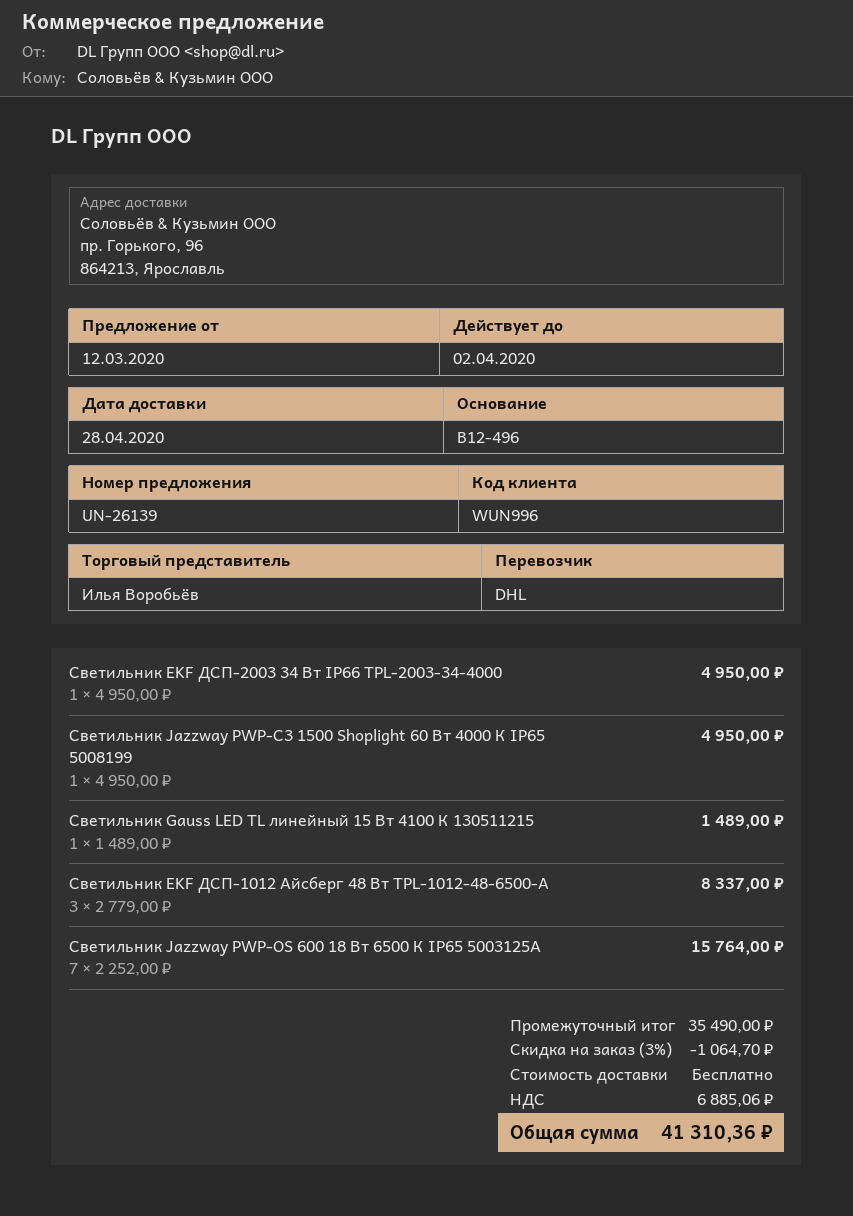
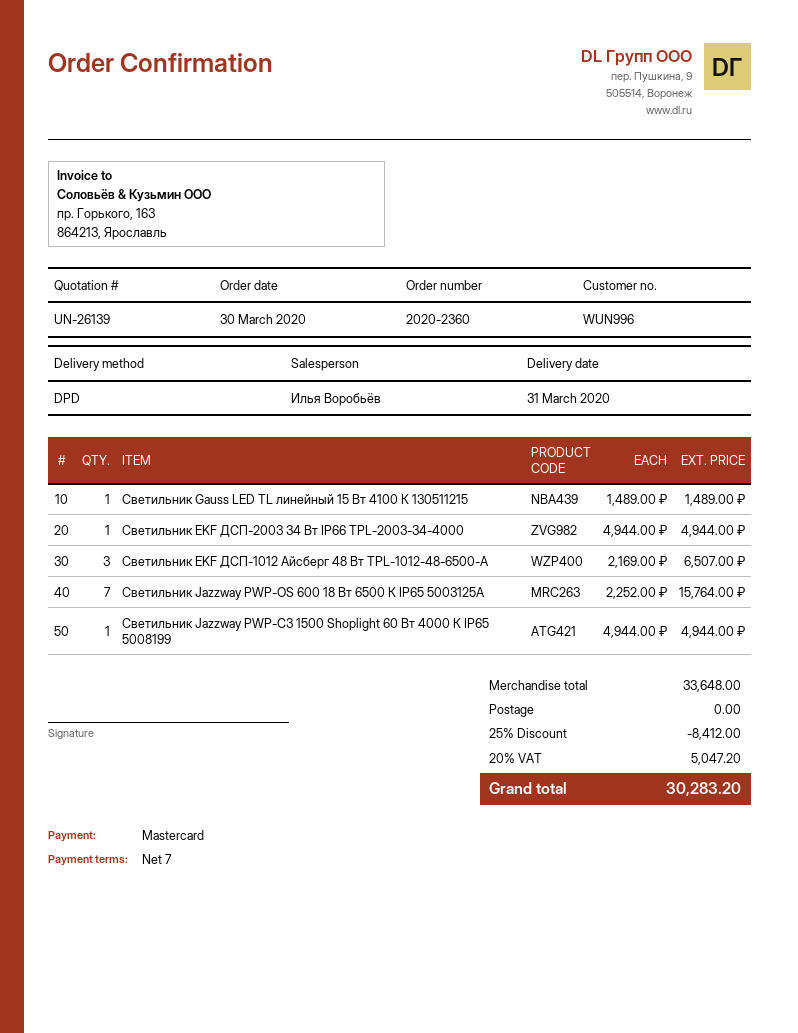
delivery date: 2020-04-28 -> 2020-03-31
shipping method: DHL -> DPD
Светильник EKF ДСП-2003 34 Вт IP66 TPL-2003-34-4000: 1 x 4950.00 = 4950.00 -> 1 x 4944.00 = 4944.00
Светильник Jazzway PWP-C3 1500 Shoplight 60 Вт 4000 К IP65 5008199: 1 x 4950.00 = 4950.00 -> 1 x 4944.00 = 4944.00
Светильник EKF ДСП-1012 Айсберг 48 Вт TPL-1012-48-6500-A: 3 x 2779.00 = 8337.00 -> 3 x 2169.00 = 6507.00
subtotal: 35490.00 -> 33648.00
discount: 3% = 1064.70 -> 25% = 8412.00
tax: 6885.06 -> 5047.20
total: 41310.36 -> 30283.20

